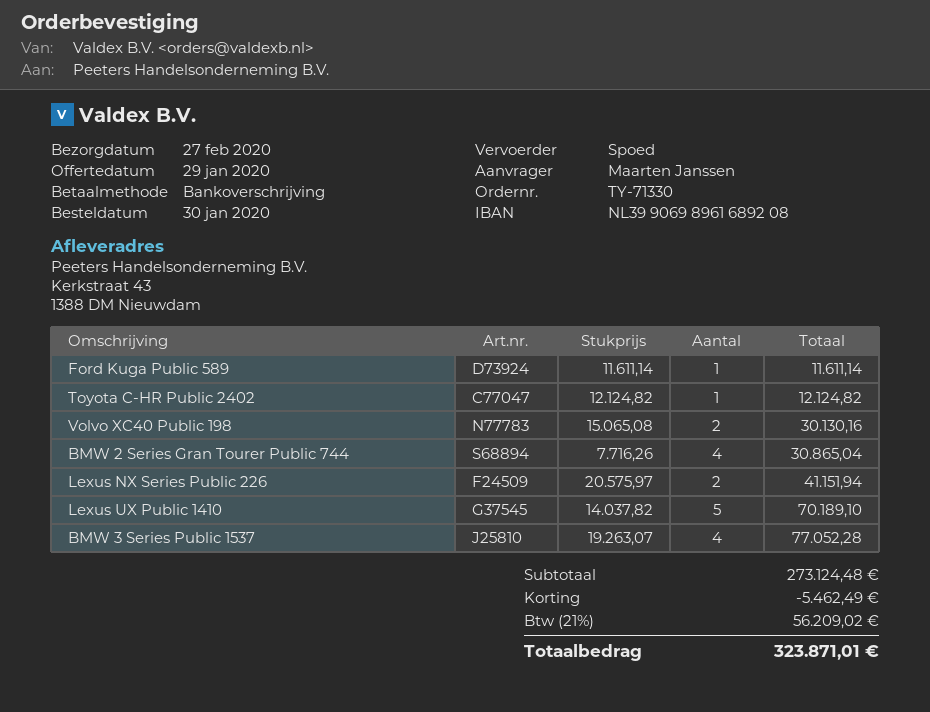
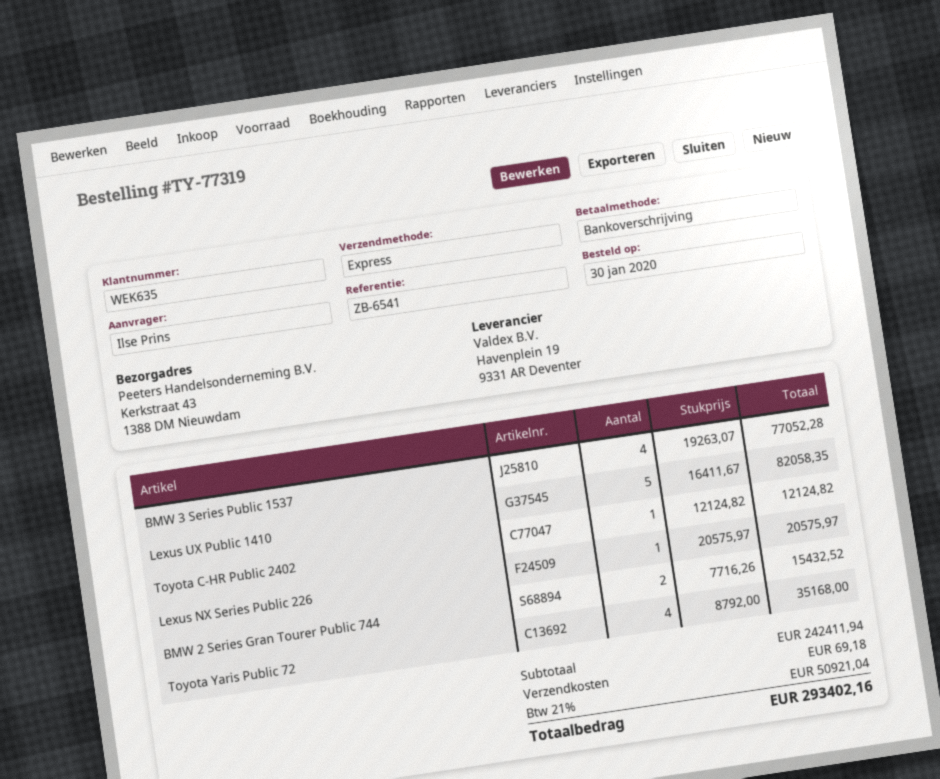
order number: TY-71330 -> TY-77319
ordered by: Maarten Janssen -> Ilse Prins
Ford Kuga Public 589: 1 x 11611.14 = 11611.14 -> none
Volvo XC40 Public 198: 2 x 15065.08 = 30130.16 -> none
BMW 2 Series Gran Tourer Public 744: 4 x 7716.26 = 30865.04 -> 2 x 7716.26 = 15432.52
Lexus NX Series Public 226: 2 x 20575.97 = 41151.94 -> 1 x 20575.97 = 20575.97
Lexus UX Public 1410: 5 x 14037.82 = 70189.10 -> 5 x 16411.67 = 82058.35
Toyota Yaris Public 72: none -> 4 x 8792.00 = 35168.00
subtotal: 273124.48 -> 242411.94
discount: 5462.49 -> none
shipping: none -> 69.18
tax: 21% = 56209.02 -> 21% = 50921.04
total: 323871.01 -> 293402.16

